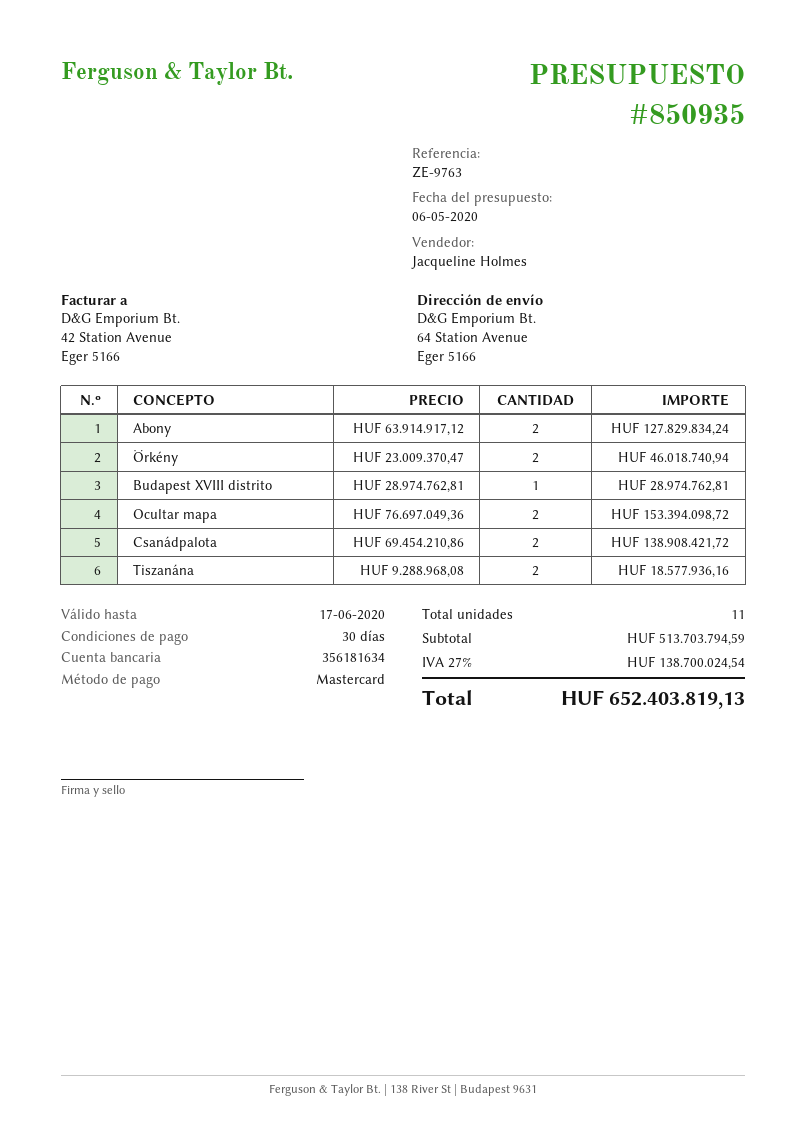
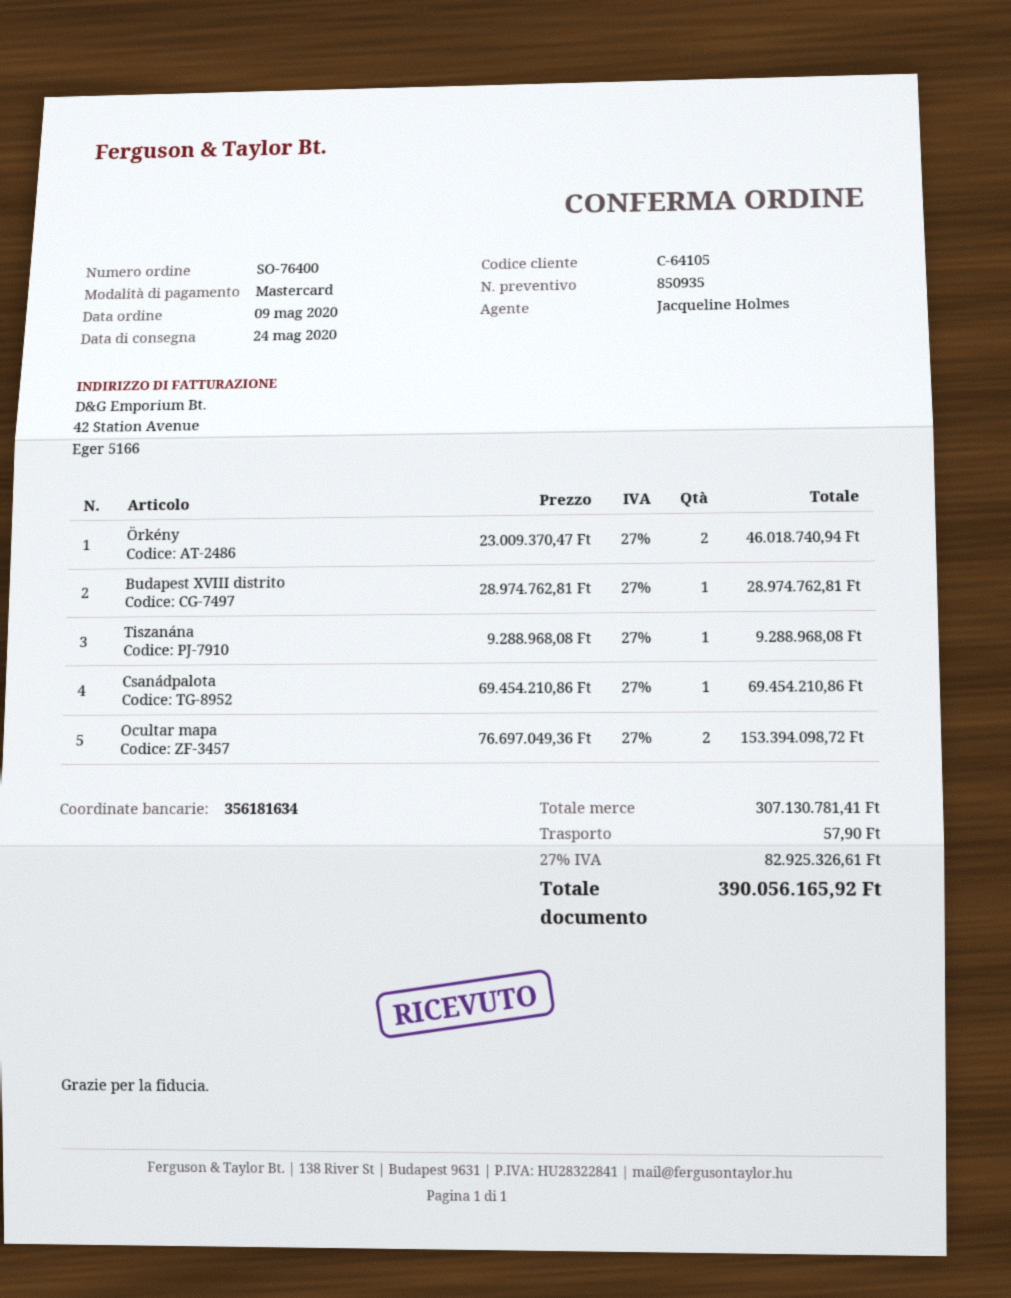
Abony: 2 x 63914917.12 = 127829834.24 -> none
Csanádpalota: 2 x 69454210.86 = 138908421.72 -> 1 x 69454210.86 = 69454210.86
Tiszanána: 2 x 9288968.08 = 18577936.16 -> 1 x 9288968.08 = 9288968.08
subtotal: 513703794.59 -> 307130781.41
shipping: none -> 57.90
tax: 27% = 138700024.54 -> 27% = 82925326.61
total: 652403819.13 -> 390056165.92

